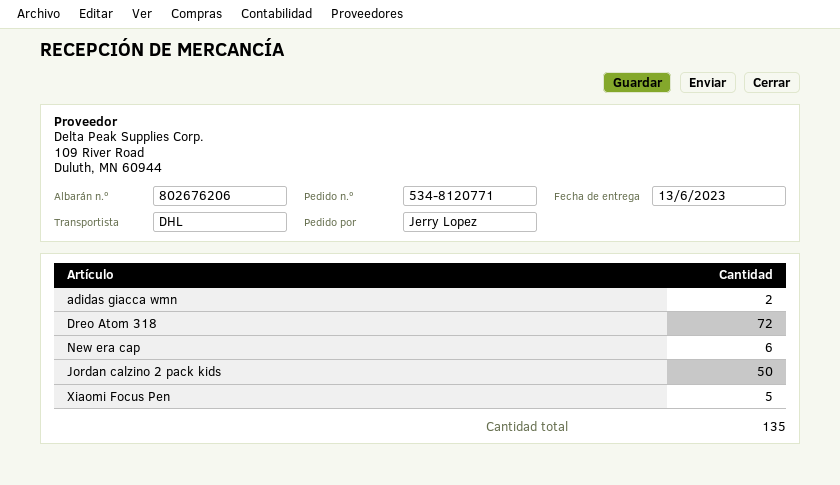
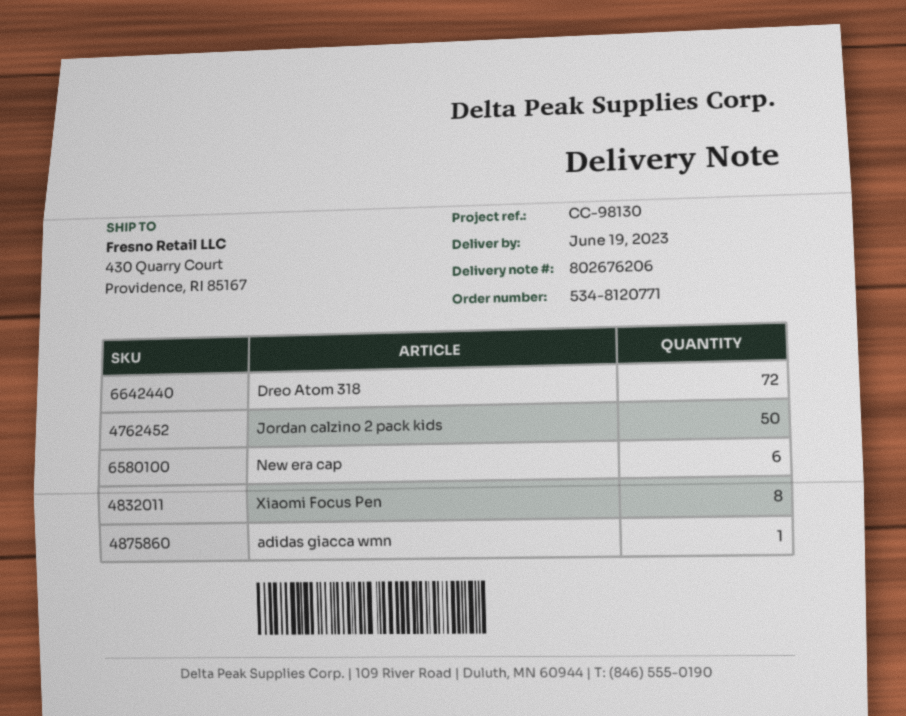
delivery date: 2023-06-13 -> 2023-06-19
adidas giacca wmn: 2 -> 1
Xiaomi Focus Pen: 5 -> 8

